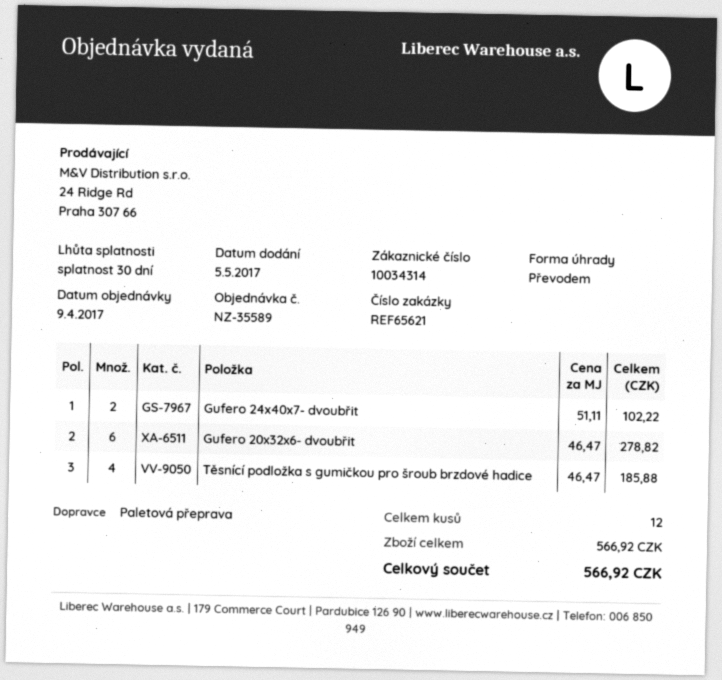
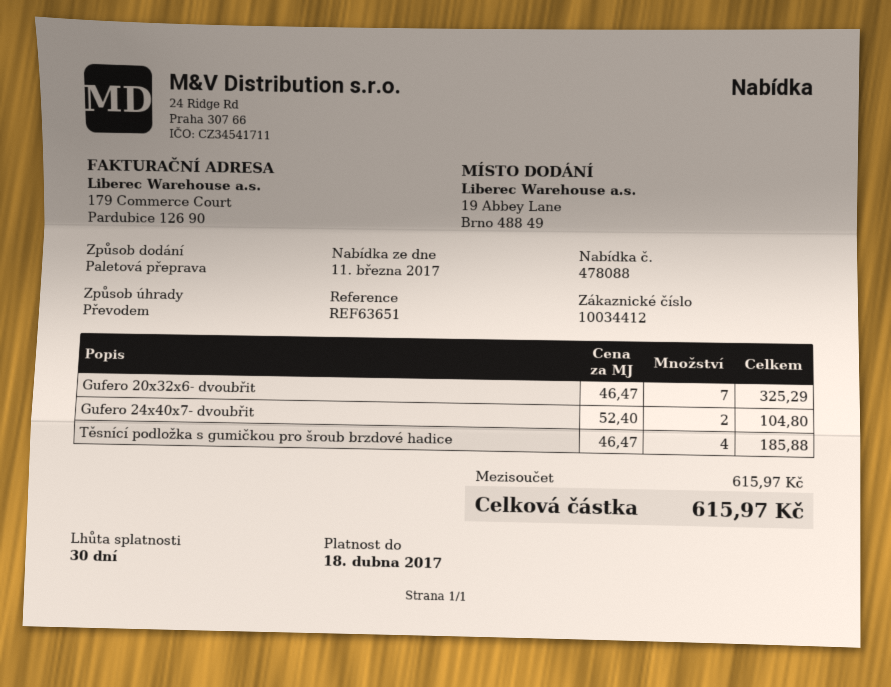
customer number: 10034314 -> 10034412
reference: REF65621 -> REF63651
Gufero 24x40x7- dvoubřit: 2 x 51.11 = 102.22 -> 2 x 52.40 = 104.80
Gufero 20x32x6- dvoubřit: 6 x 46.47 = 278.82 -> 7 x 46.47 = 325.29
subtotal: 566.92 -> 615.97
total: 566.92 -> 615.97

